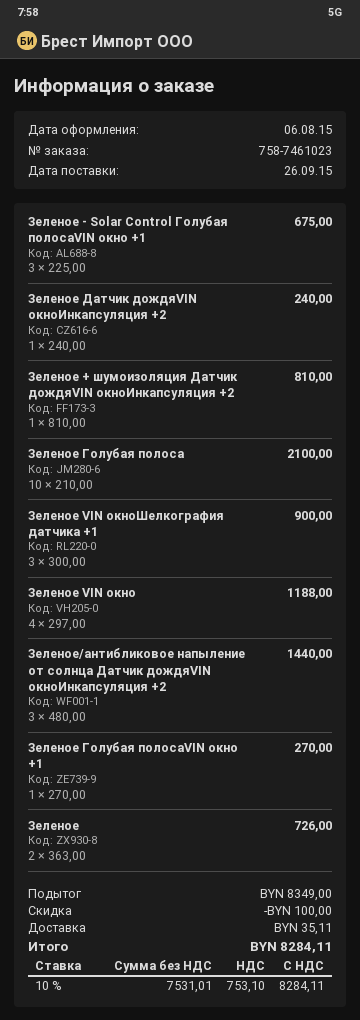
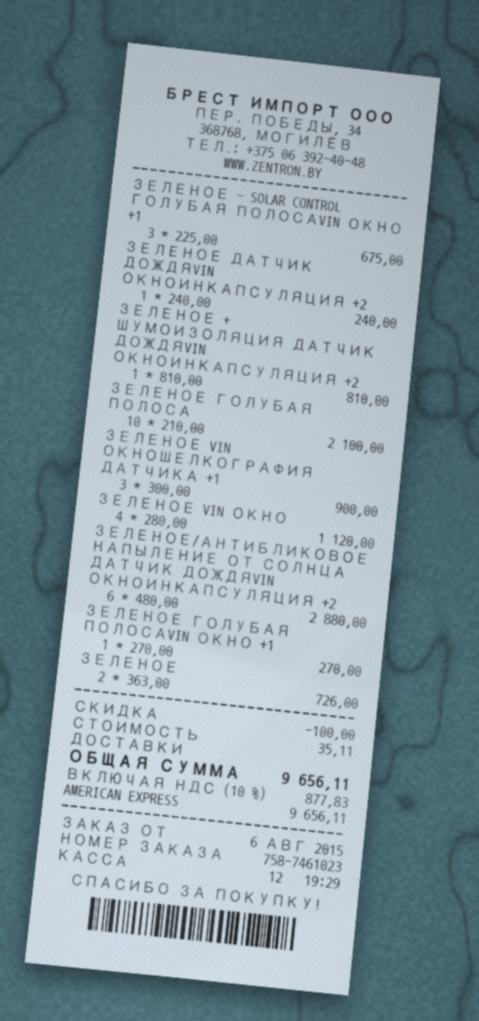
Зеленое VIN окно: 4 x 297.00 = 1188.00 -> 4 x 280.00 = 1120.00
Зеленое/антибликовое напыление от солнца Датчик дождяVIN окноИнкапсуляция +2: 3 x 480.00 = 1440.00 -> 6 x 480.00 = 2880.00
tax: 10% = 753.10 -> 10% = 877.83
total: 8284.11 -> 9656.11

